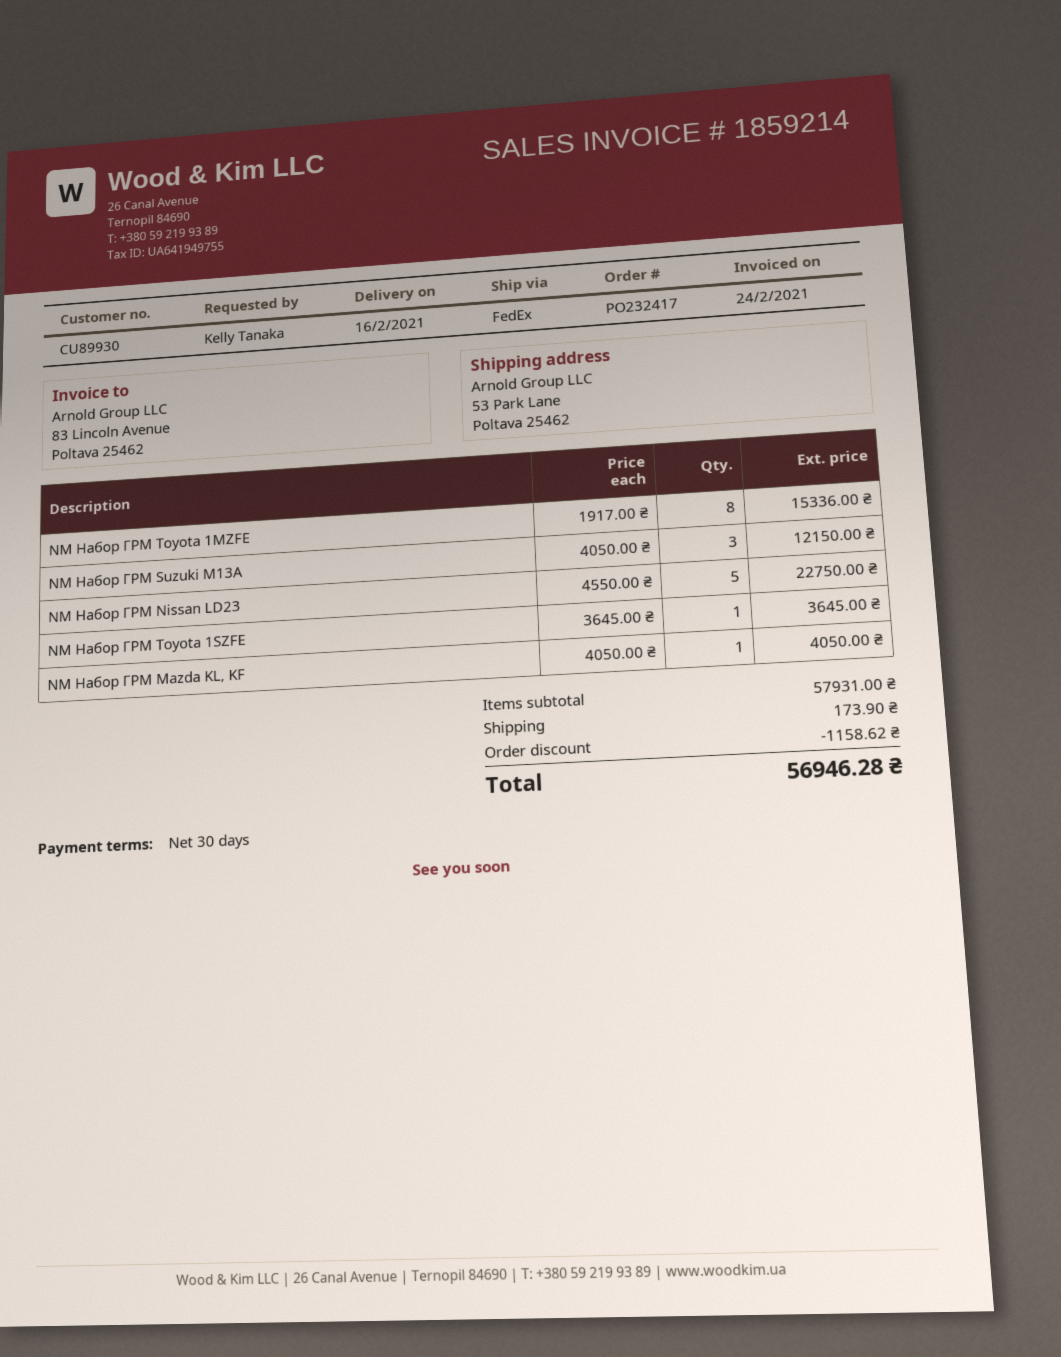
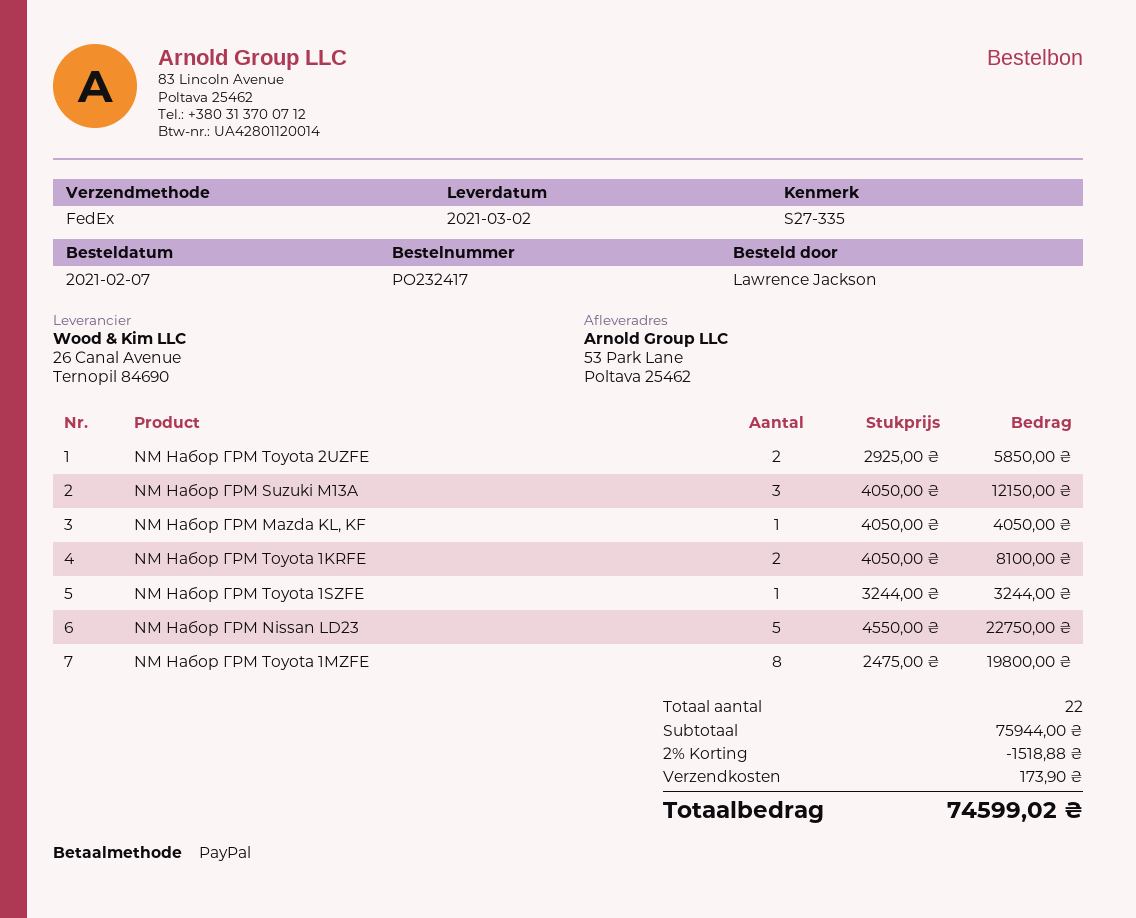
delivery date: 2021-02-16 -> 2021-03-02
ordered by: Kelly Tanaka -> Lawrence Jackson
NM Набор ГРМ Toyota 1MZFE: 8 x 1917.00 = 15336.00 -> 8 x 2475.00 = 19800.00
NM Набор ГРМ Toyota 1SZFE: 1 x 3645.00 = 3645.00 -> 1 x 3244.00 = 3244.00
NM Набор ГРМ Toyota 2UZFE: none -> 2 x 2925.00 = 5850.00
NM Набор ГРМ Toyota 1KRFE: none -> 2 x 4050.00 = 8100.00
subtotal: 57931.00 -> 75944.00
discount: 1158.62 -> 1518.88
total: 56946.28 -> 74599.02

